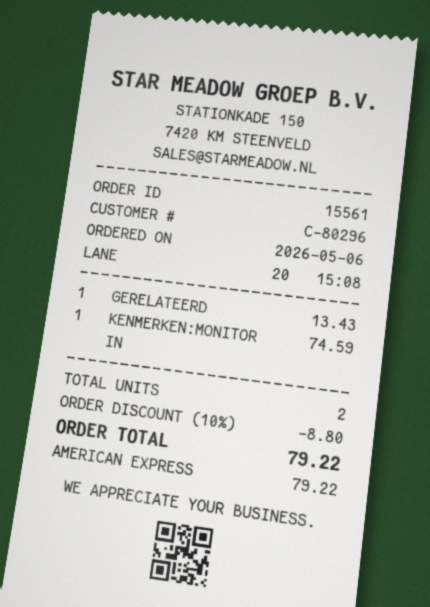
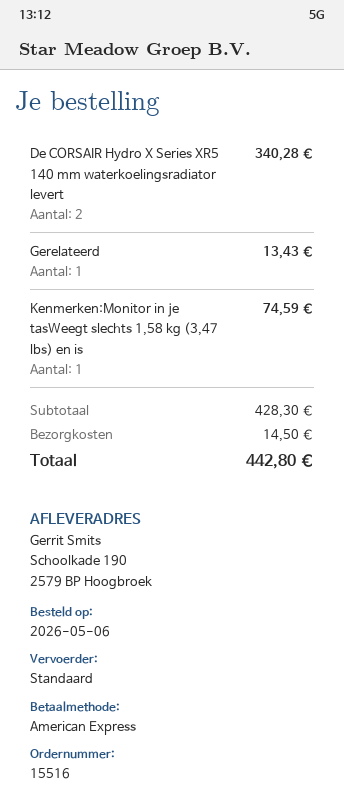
order number: 15561 -> 15516
De CORSAIR Hydro X Series XR5 140 mm waterkoelingsradiator levert: none -> 2 for 340.28
discount: 10% = 8.80 -> none
shipping: none -> 14.50
total: 79.22 -> 442.80

